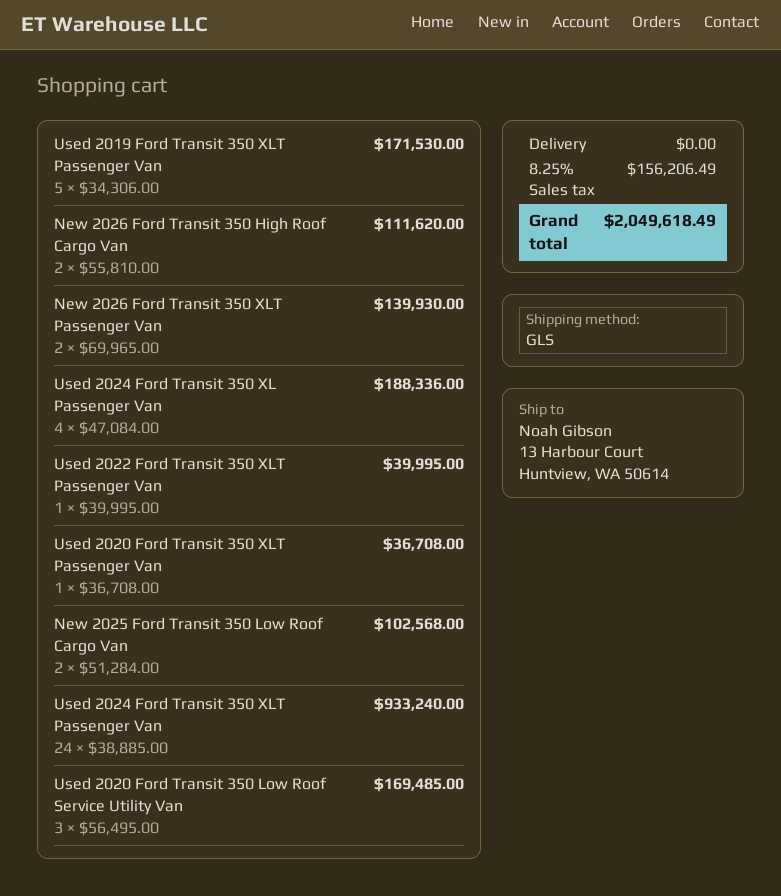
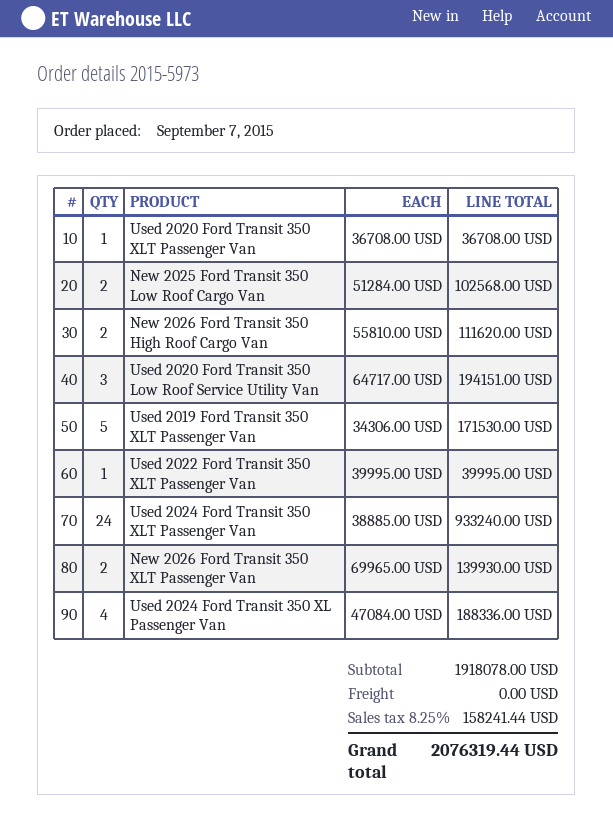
Used 2020 Ford Transit 350 Low Roof Service Utility Van: 3 x 56495.00 = 169485.00 -> 3 x 64717.00 = 194151.00
tax: 8.25% = 156206.49 -> 8.25% = 158241.44
total: 2049618.49 -> 2076319.44

